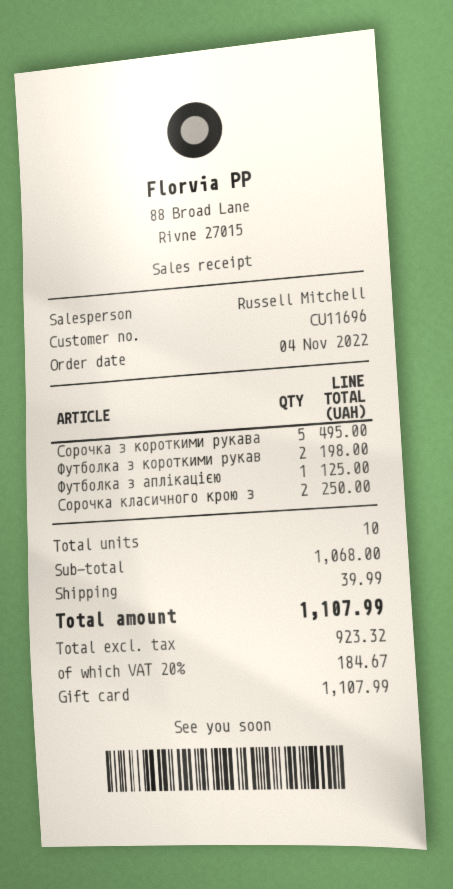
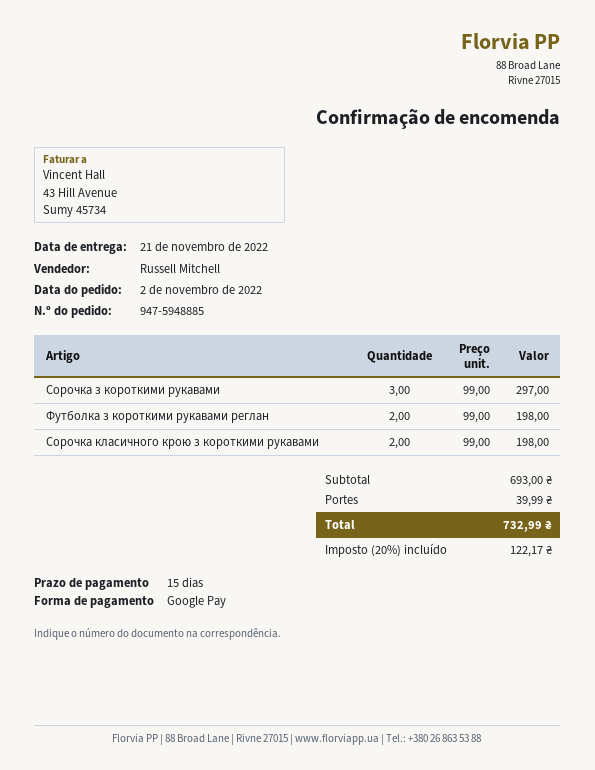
order date: 2022-11-04 -> 2022-11-02
payment method: gift card -> Google Pay
Сорочка з короткими рукава: 5 for 495.00 -> 3 for 297.00
Футболка з аплікацією: 1 for 125.00 -> none
Сорочка класичного крою з: 2 for 250.00 -> 2 for 198.00
subtotal: 1068.00 -> 693.00
tax: 20% = 184.67 -> 20% = 122.17
total: 1107.99 -> 732.99

